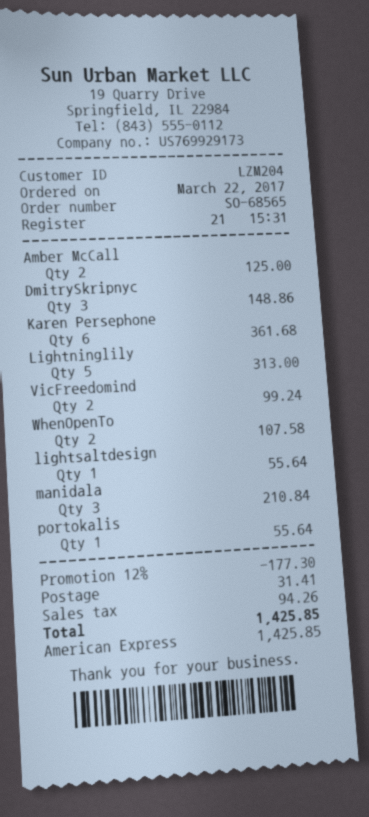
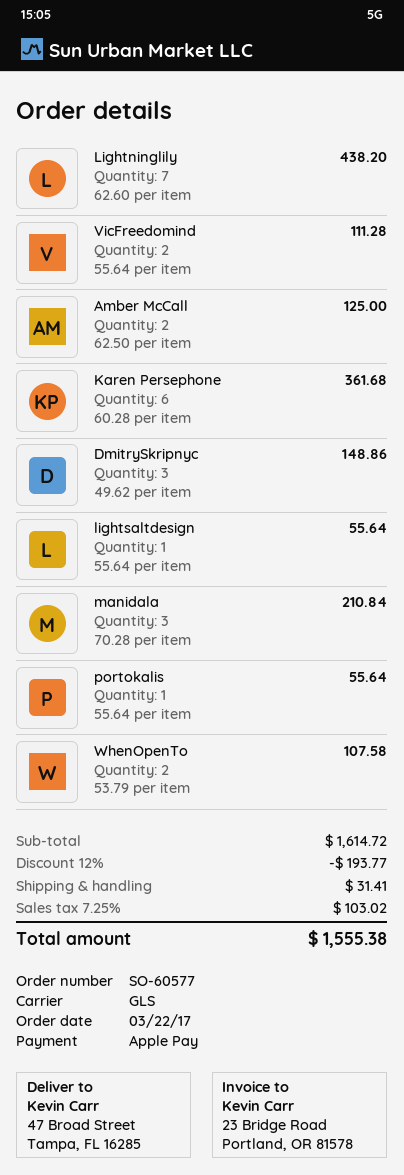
order number: SO-68565 -> SO-60577
payment method: American Express -> Apple Pay
Lightninglily: 5 for 313.00 -> 7 for 438.20
VicFreedomind: 2 for 99.24 -> 2 for 111.28
discount: 12% = 177.30 -> 12% = 193.77
tax: 94.26 -> 103.02
total: 1425.85 -> 1555.38

